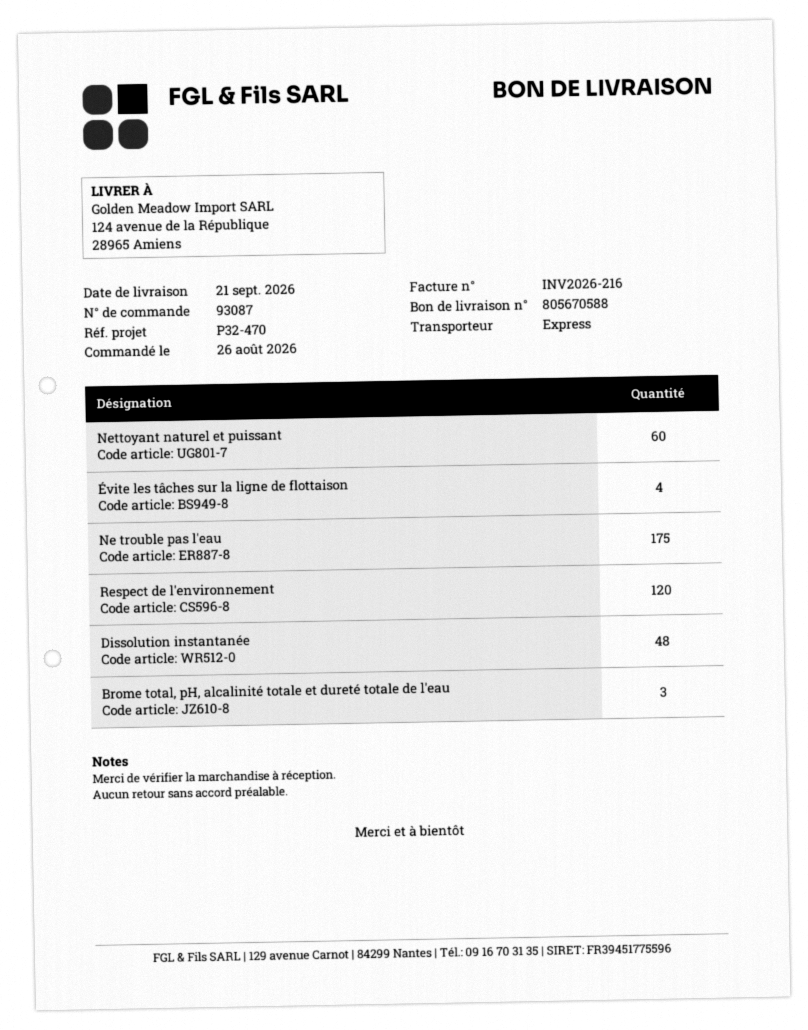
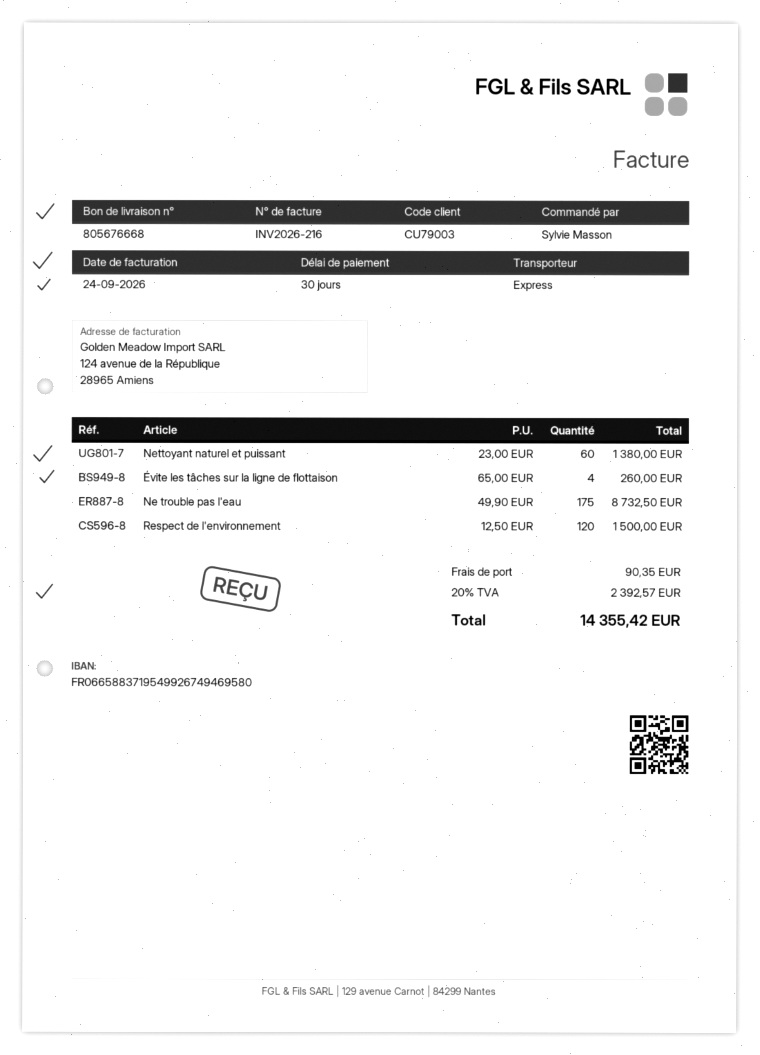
delivery note number: 805670588 -> 805676668
Dissolution instantanée: 48 -> none
Brome total, pH, alcalinité totale et dureté totale de l'eau: 3 -> none

